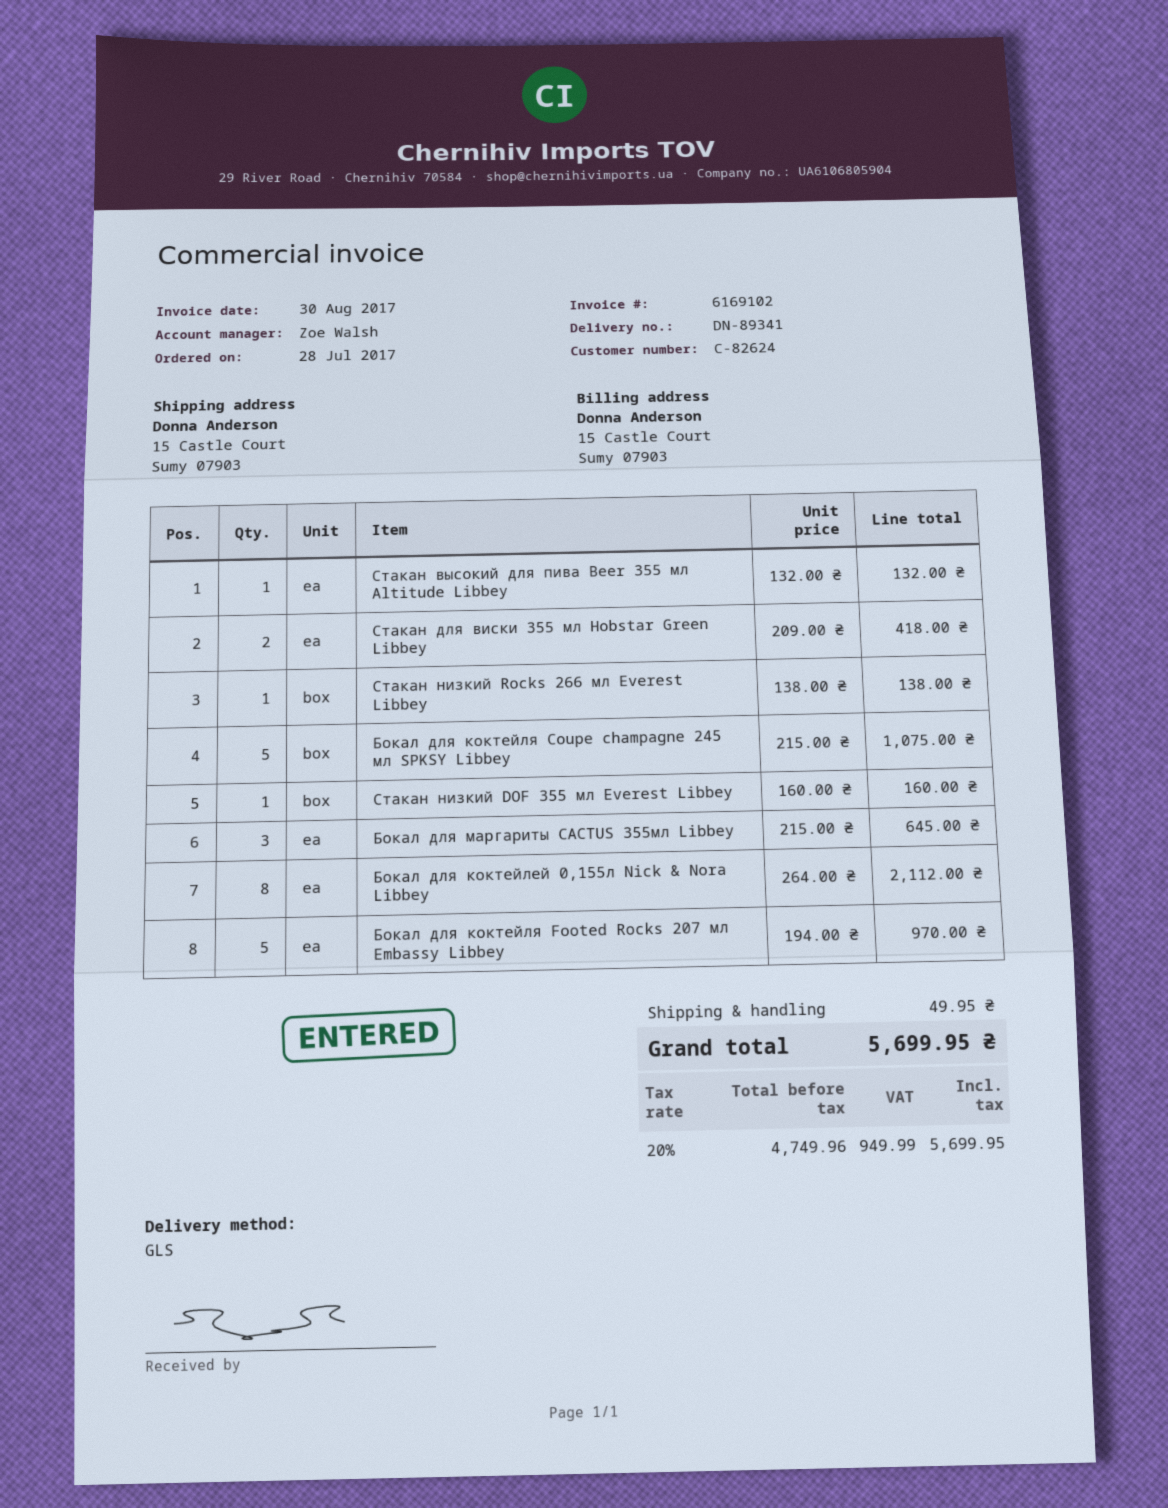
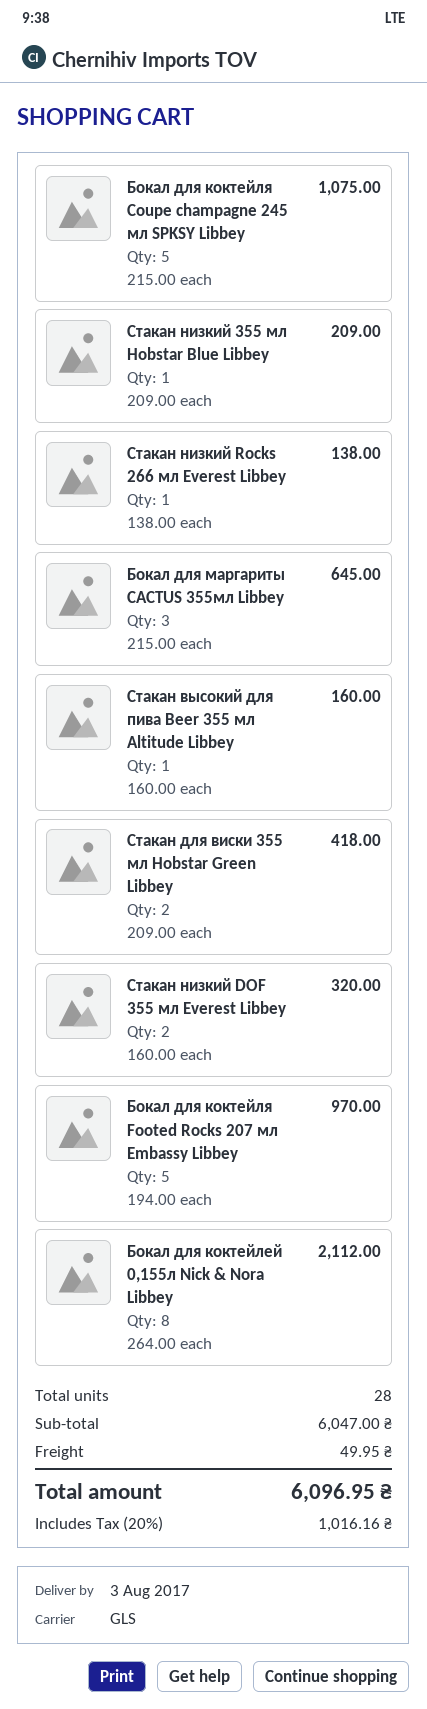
Стакан высокий для пива Beer 355 мл Altitude Libbey: 1 x 132.00 = 132.00 -> 1 x 160.00 = 160.00
Стакан низкий DOF 355 мл Everest Libbey: 1 x 160.00 = 160.00 -> 2 x 160.00 = 320.00
Стакан низкий 355 мл Hobstar Blue Libbey: none -> 1 x 209.00 = 209.00
tax: 20% = 949.99 -> 20% = 1016.16
total: 5699.95 -> 6096.95

